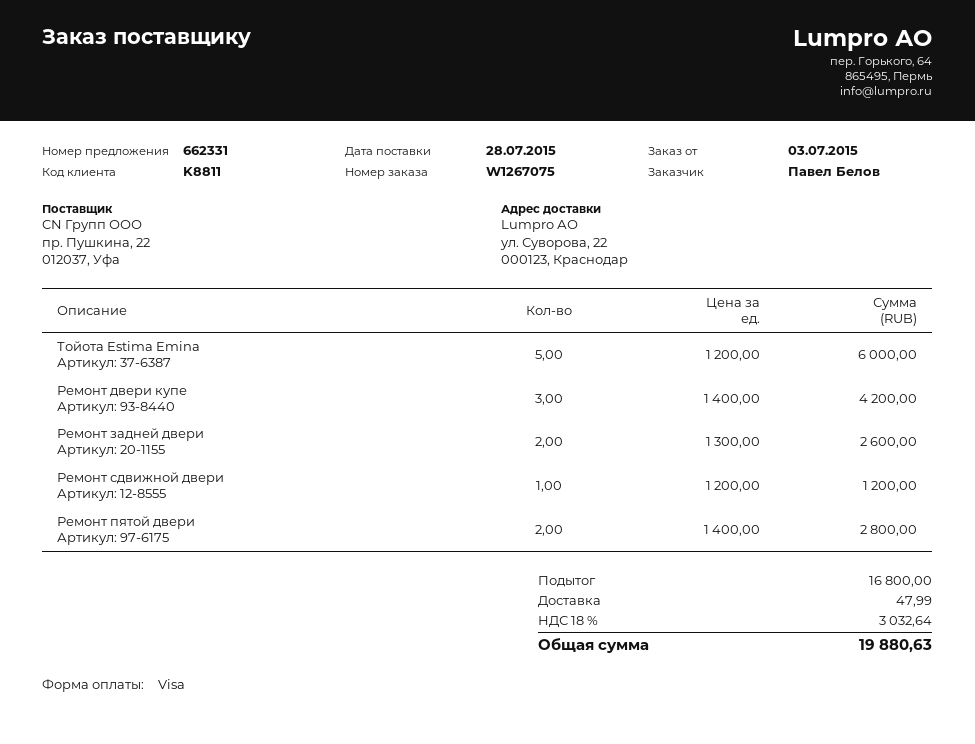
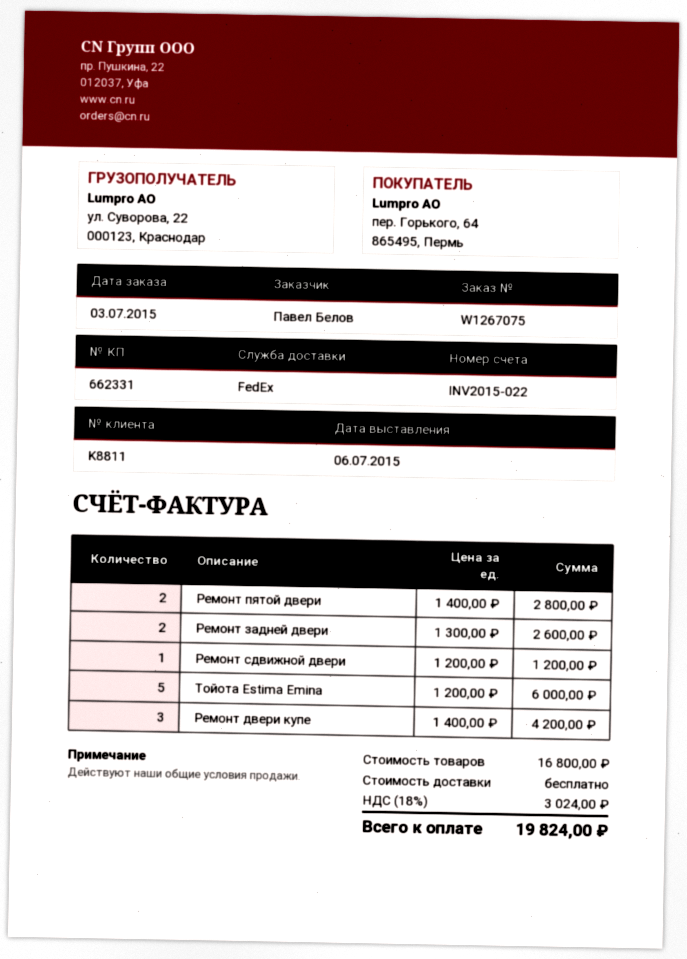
shipping: 47.99 -> 0.00
tax: 18% = 3032.64 -> 18% = 3024.00
total: 19880.63 -> 19824.00

